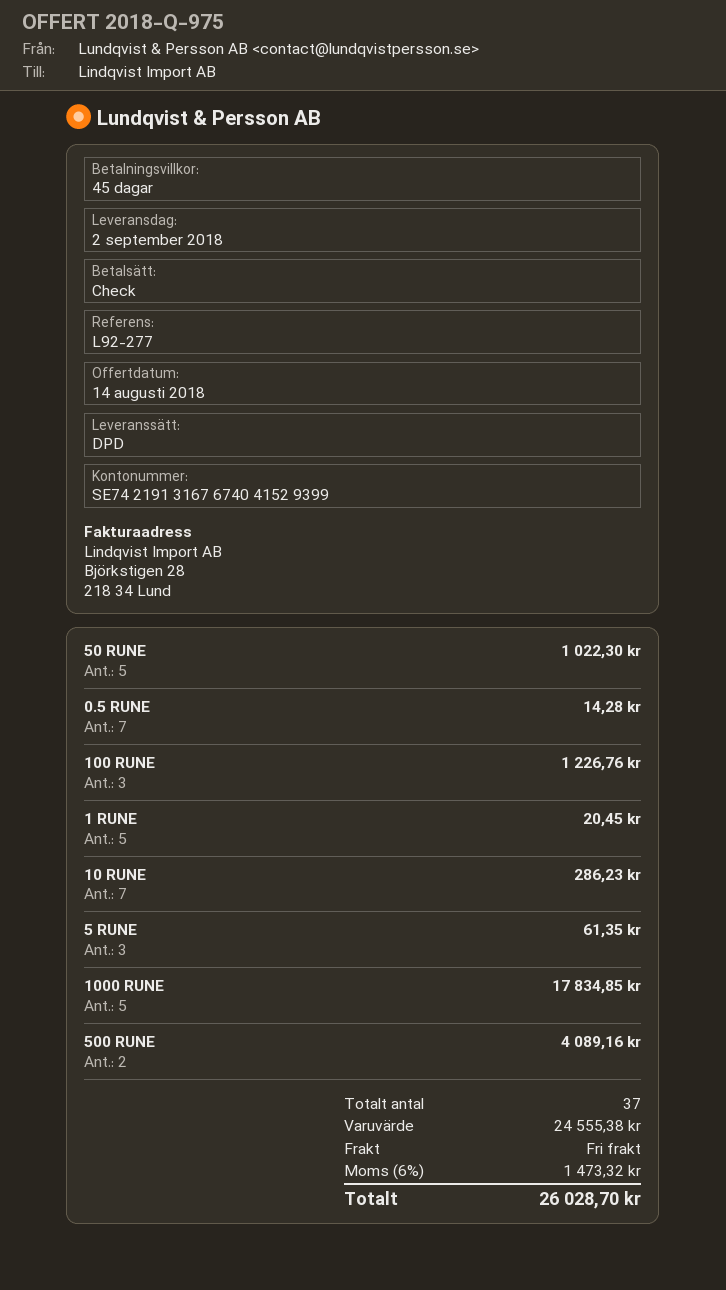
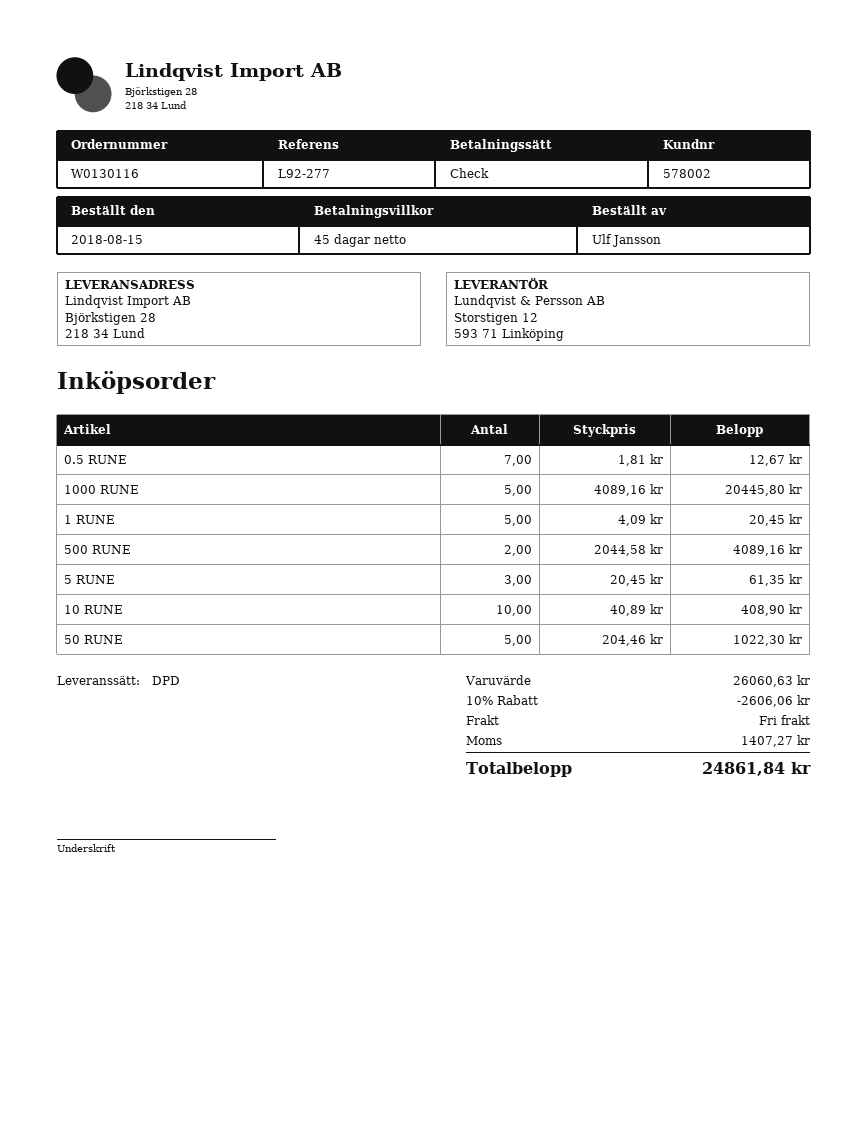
0.5 RUNE: 7 for 14.28 -> 7 for 12.67
100 RUNE: 3 for 1226.76 -> none
10 RUNE: 7 for 286.23 -> 10 for 408.90
1000 RUNE: 5 for 17834.85 -> 5 for 20445.80
subtotal: 24555.38 -> 26060.63
discount: none -> 10% = 2606.06
tax: 1473.32 -> 1407.27
total: 26028.70 -> 24861.84

